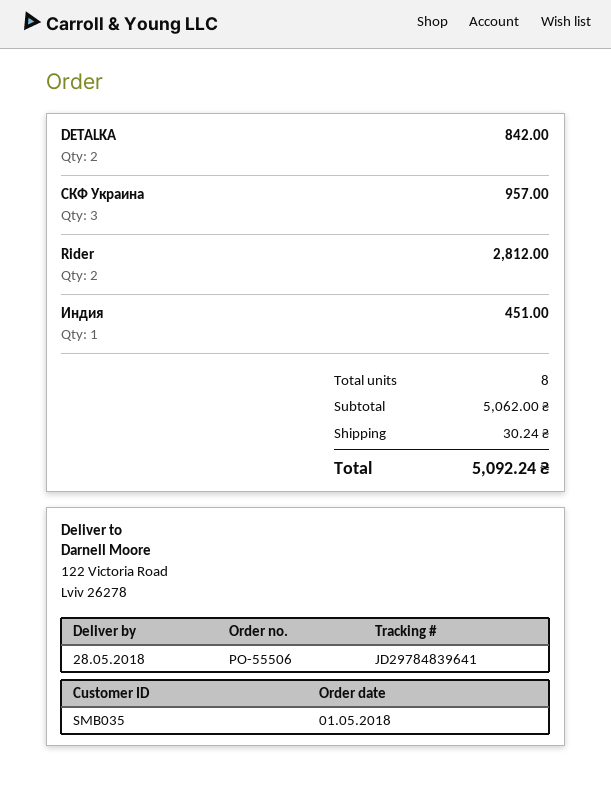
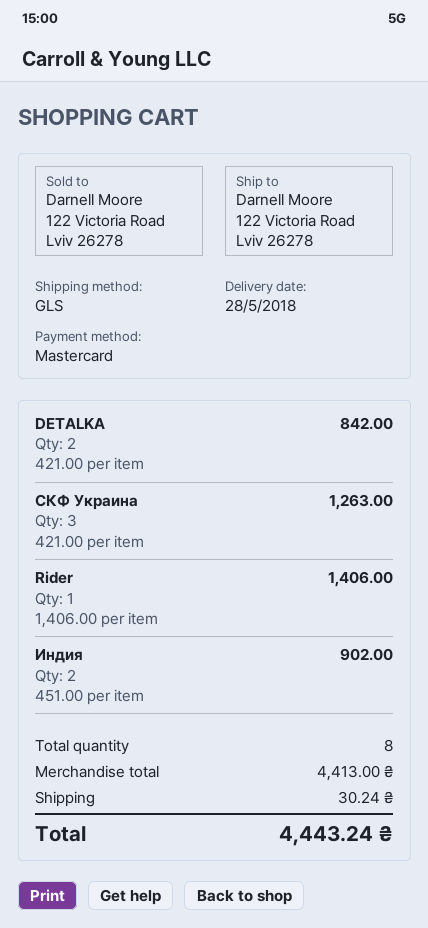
СКФ Украина: 3 for 957.00 -> 3 for 1263.00
Rider: 2 for 2812.00 -> 1 for 1406.00
Индия: 1 for 451.00 -> 2 for 902.00
subtotal: 5062.00 -> 4413.00
total: 5092.24 -> 4443.24

